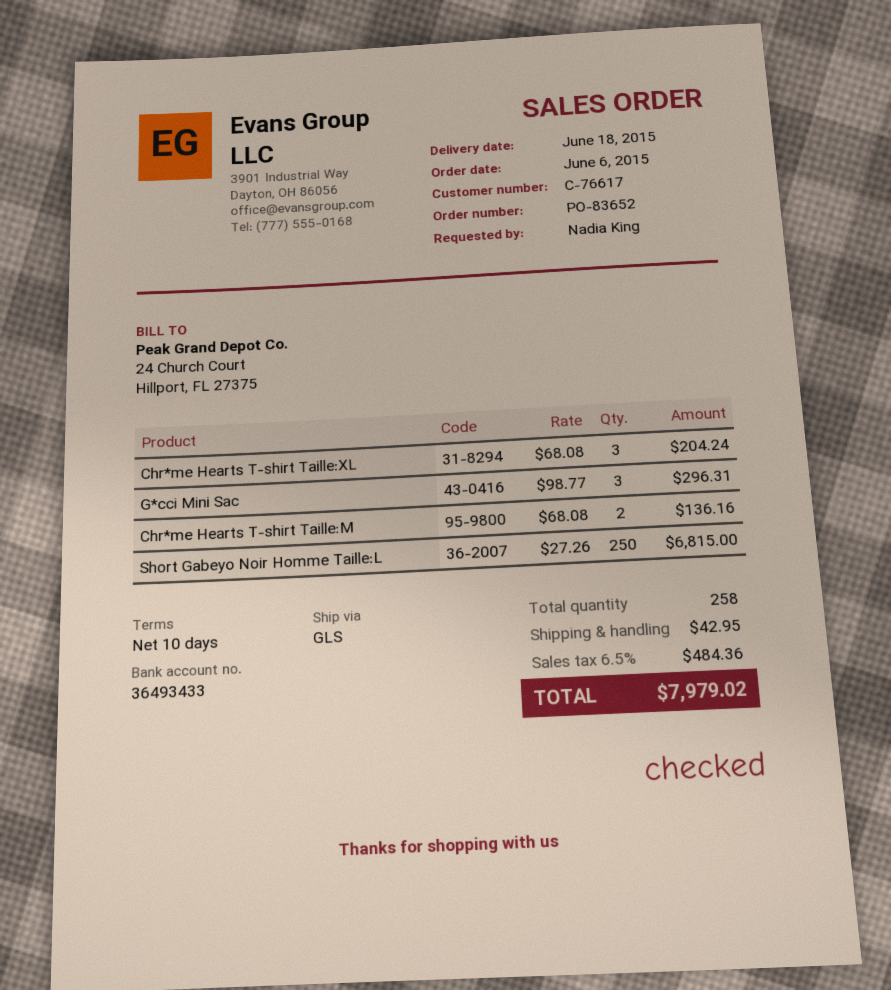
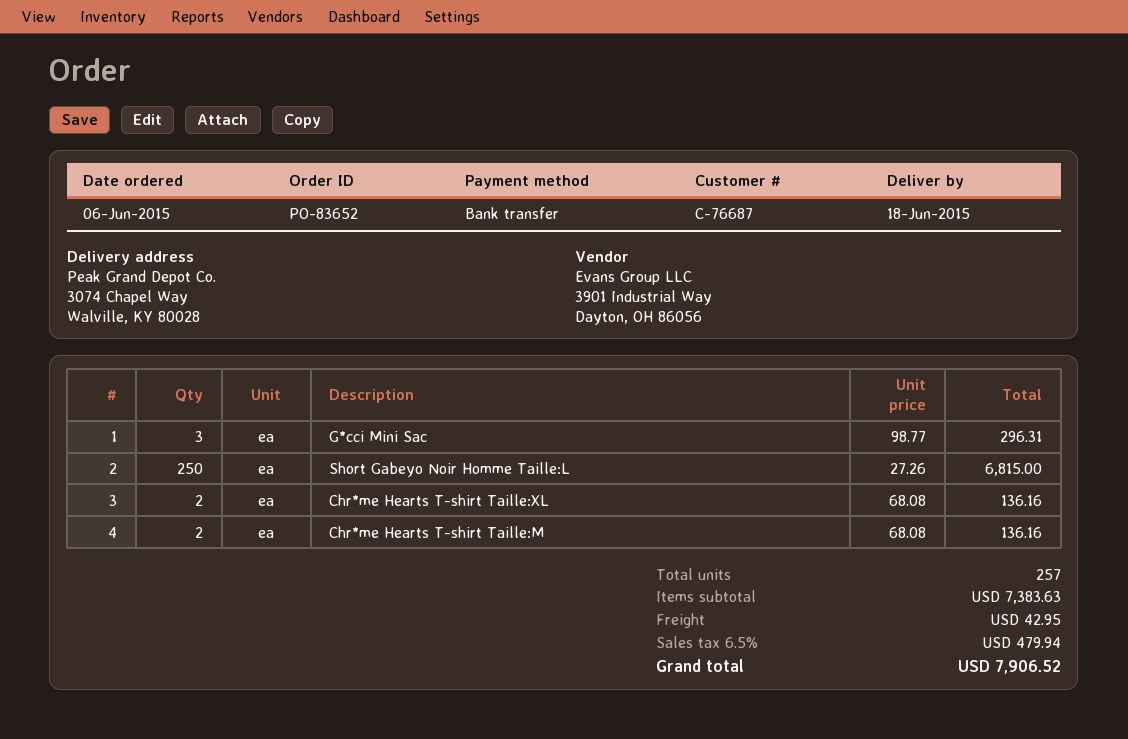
customer number: C-76617 -> C-76687
Chr*me Hearts T-shirt Taille:XL: 3 x 68.08 = 204.24 -> 2 x 68.08 = 136.16
total quantity: 258 -> 257
tax: 6.5% = 484.36 -> 6.5% = 479.94
total: 7979.02 -> 7906.52

